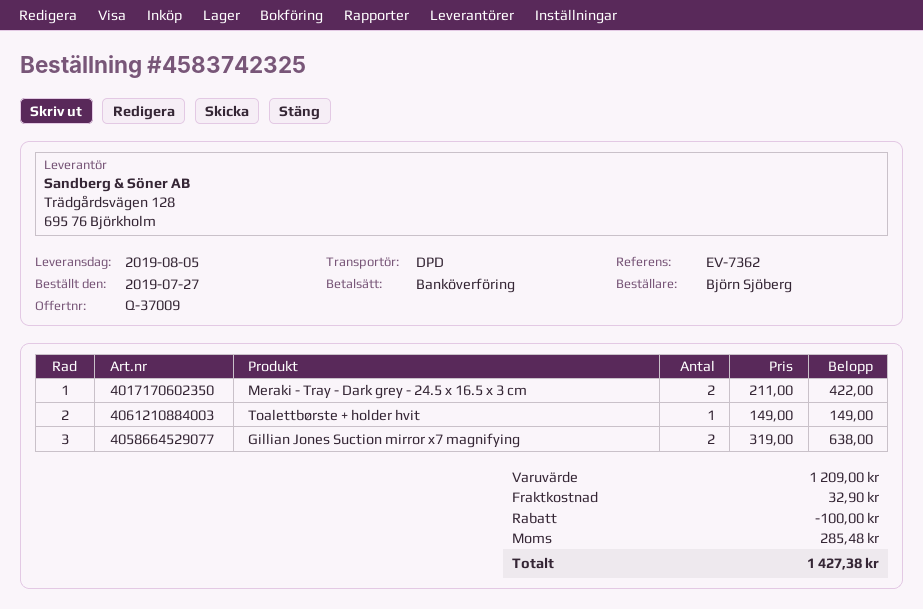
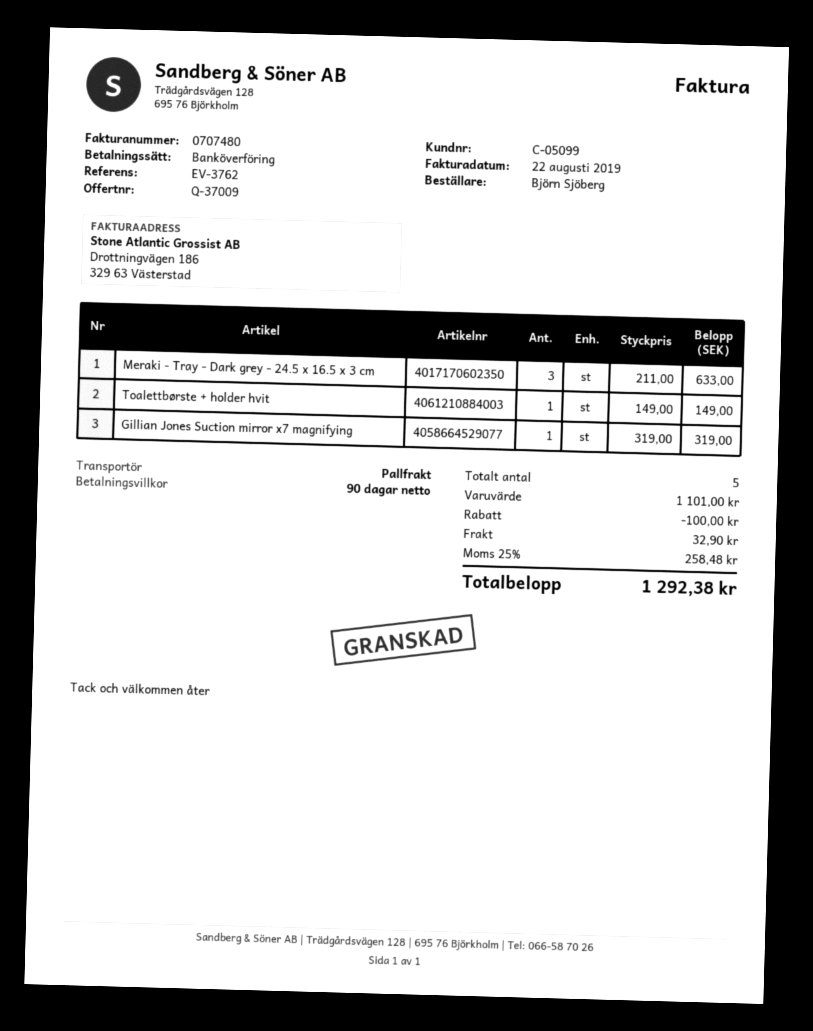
reference: EV-7362 -> EV-3762
shipping method: DPD -> pallet freight
Meraki - Tray - Dark grey - 24.5 x 16.5 x 3 cm: 2 x 211.00 = 422.00 -> 3 x 211.00 = 633.00
Gillian Jones Suction mirror x7 magnifying: 2 x 319.00 = 638.00 -> 1 x 319.00 = 319.00
subtotal: 1209.00 -> 1101.00
tax: 285.48 -> 258.48
total: 1427.38 -> 1292.38

